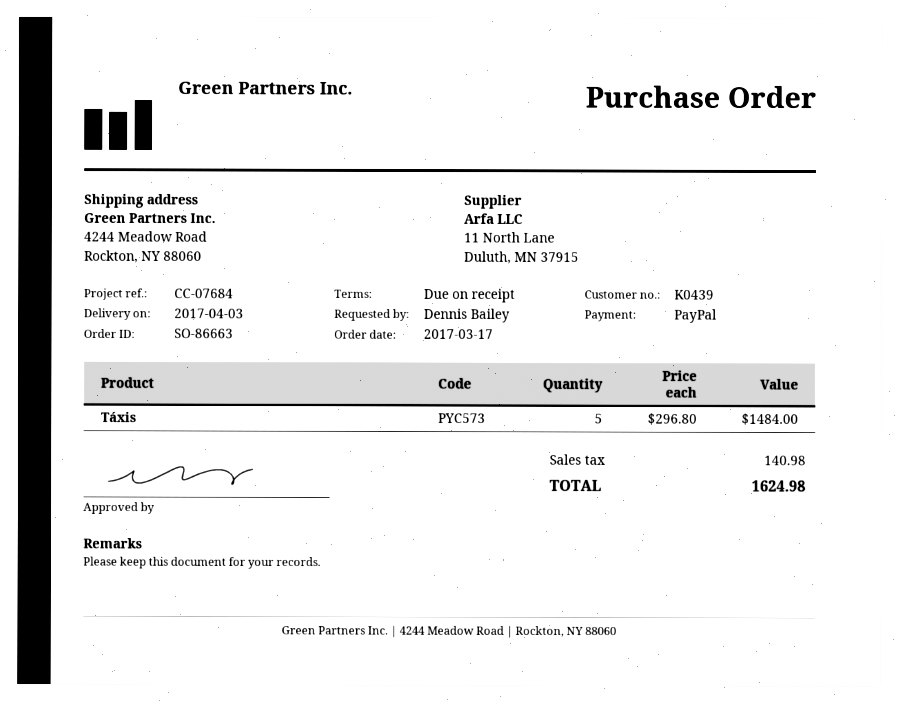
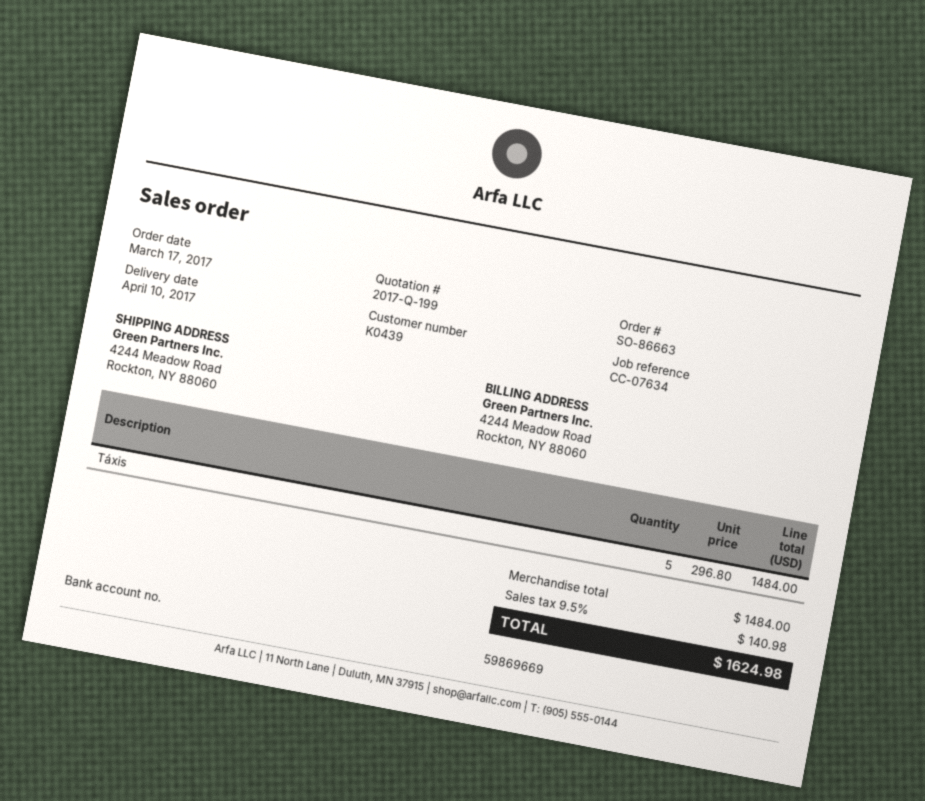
delivery date: 2017-04-03 -> 2017-04-10
reference: CC-07684 -> CC-07634

